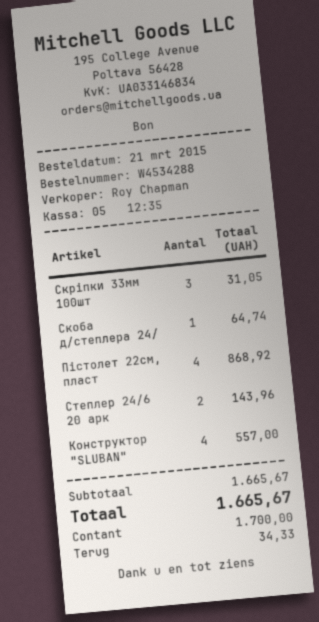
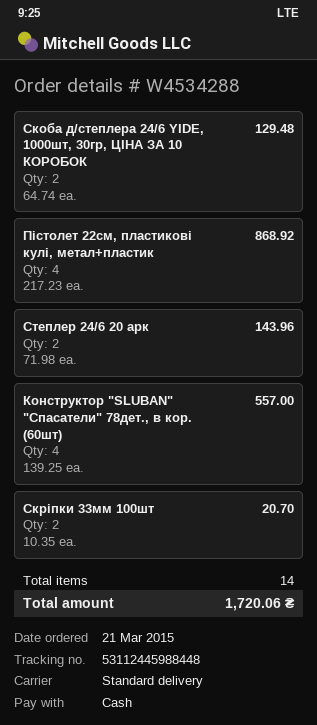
Скріпки 33мм 100шт: 3 for 31.05 -> 2 for 20.70
Скоба д/степлера 24/: 1 for 64.74 -> 2 for 129.48
total: 1665.67 -> 1720.06

